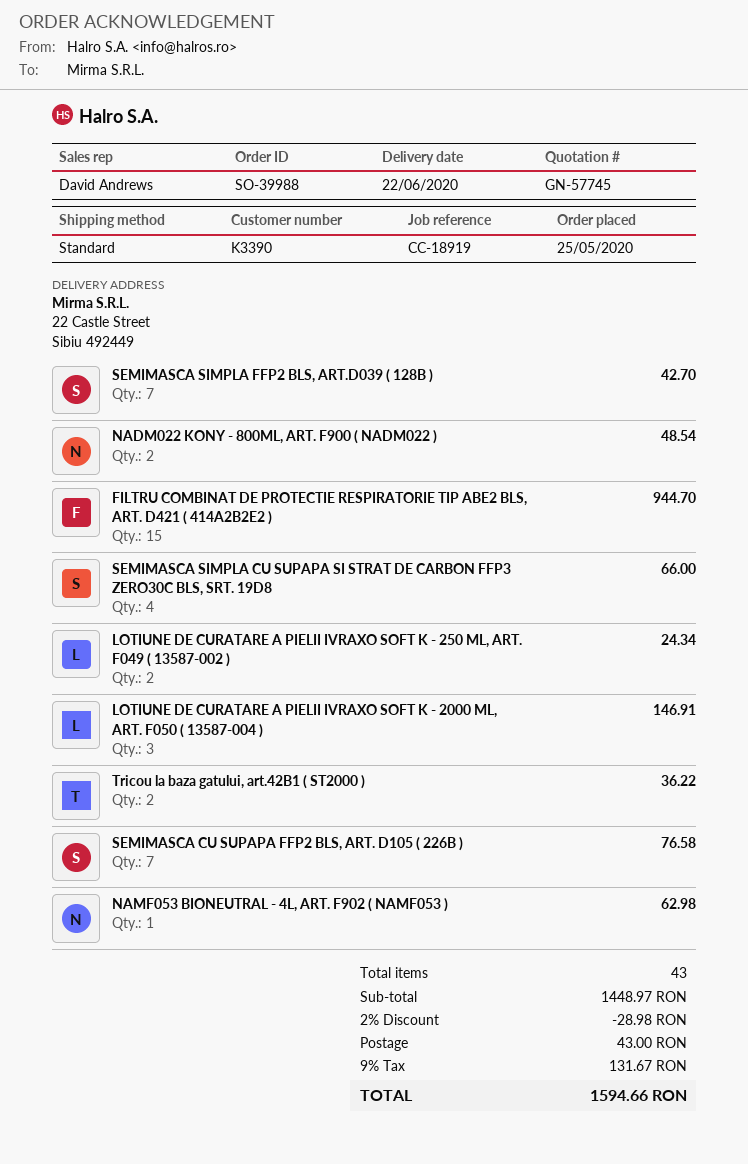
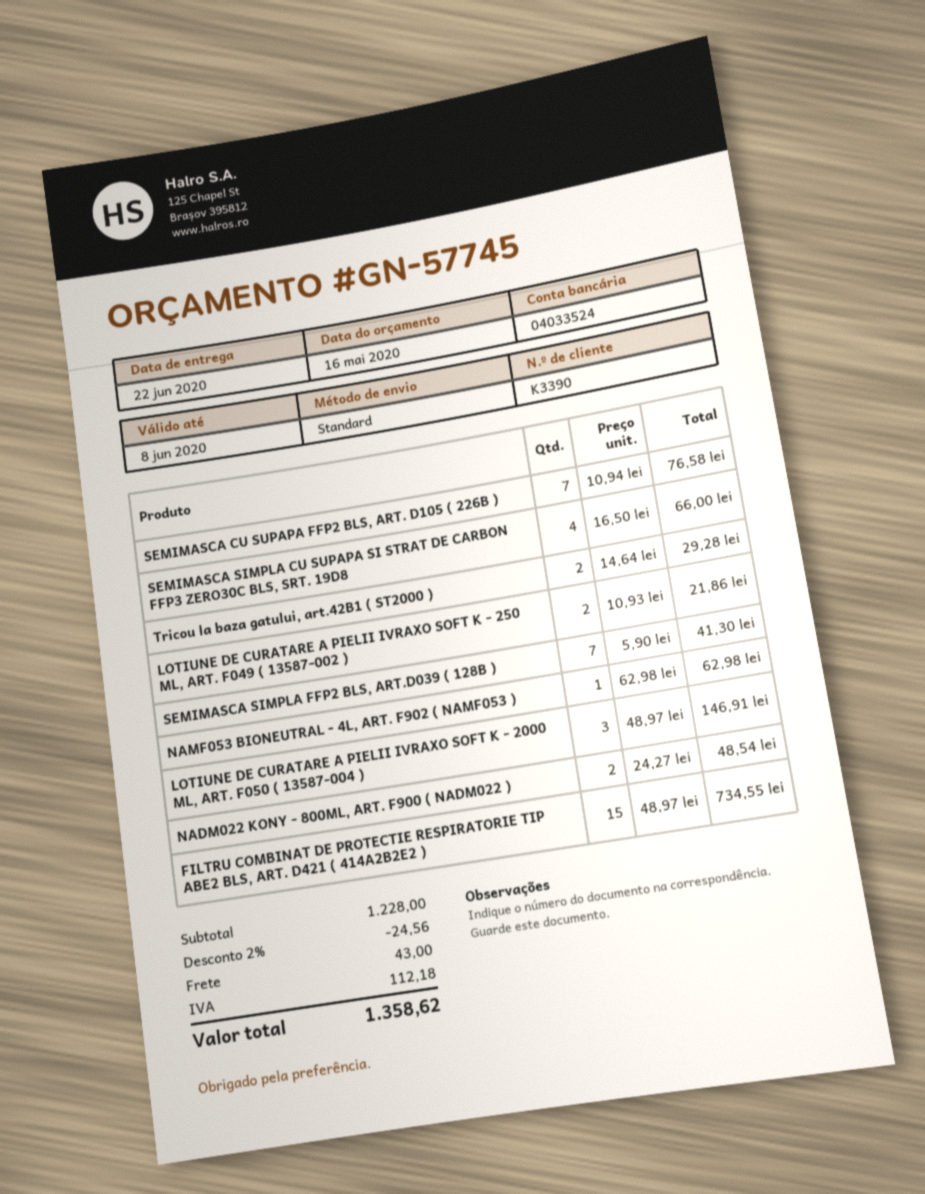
SEMIMASCA SIMPLA FFP2 BLS, ART.D039 ( 128B ): 7 for 42.70 -> 7 for 41.30
FILTRU COMBINAT DE PROTECTIE RESPIRATORIE TIP ABE2 BLS, ART. D421 ( 414A2B2E2 ): 15 for 944.70 -> 15 for 734.55
LOTIUNE DE CURATARE A PIELII IVRAXO SOFT K - 250 ML, ART. F049 ( 13587-002 ): 2 for 24.34 -> 2 for 21.86
Tricou la baza gatului, art.42B1 ( ST2000 ): 2 for 36.22 -> 2 for 29.28
subtotal: 1448.97 -> 1228.00
discount: 2% = 28.98 -> 2% = 24.56
tax: 131.67 -> 112.18
total: 1594.66 -> 1358.62

